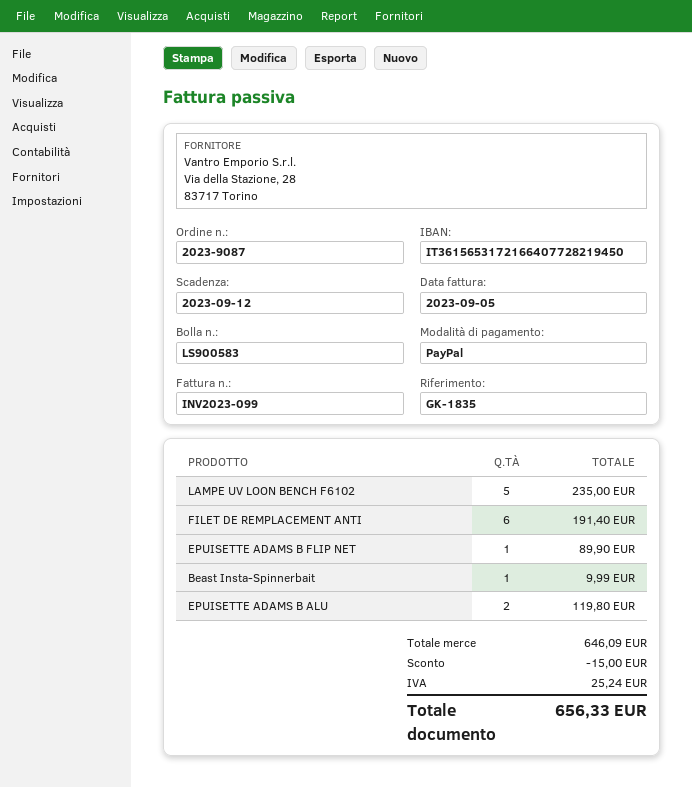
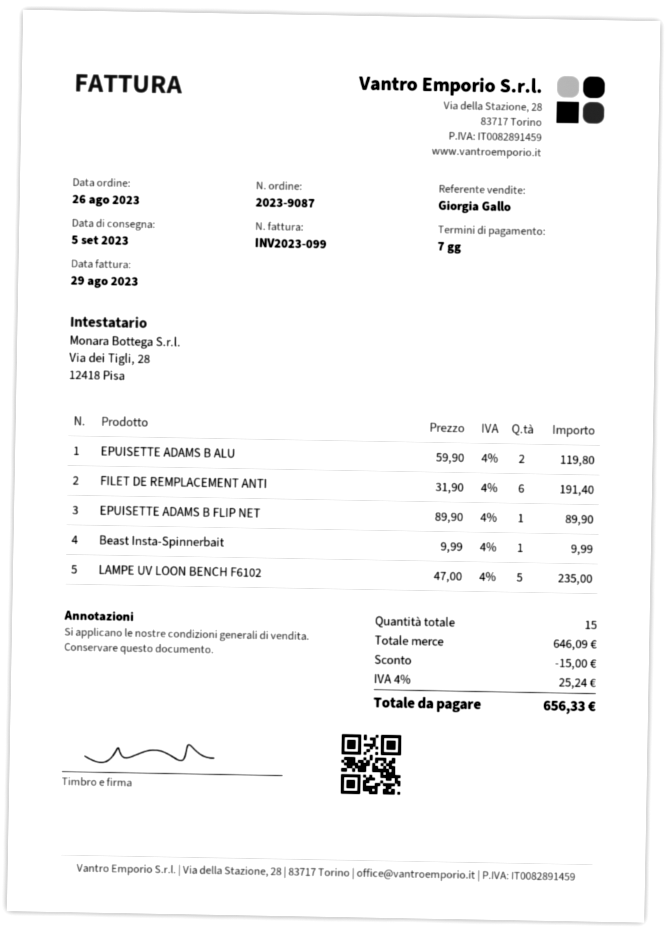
invoice date: 2023-09-05 -> 2023-08-29

